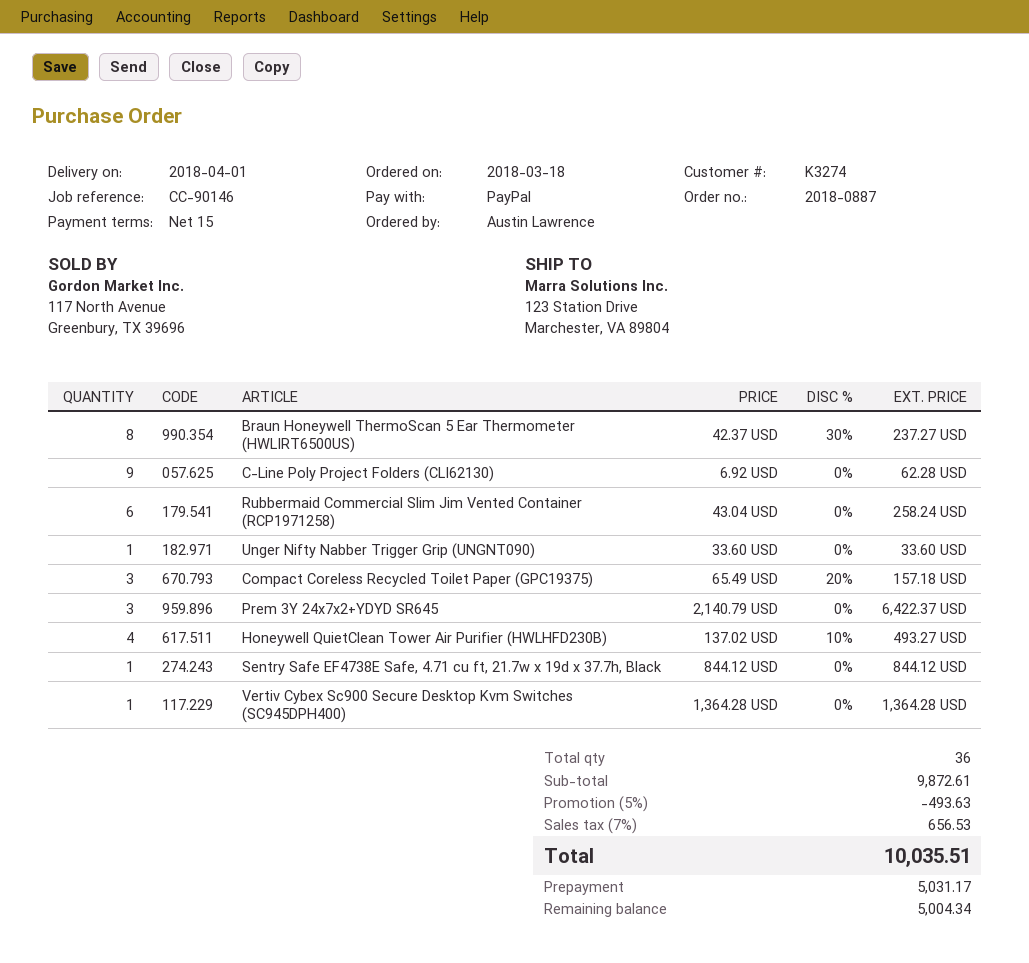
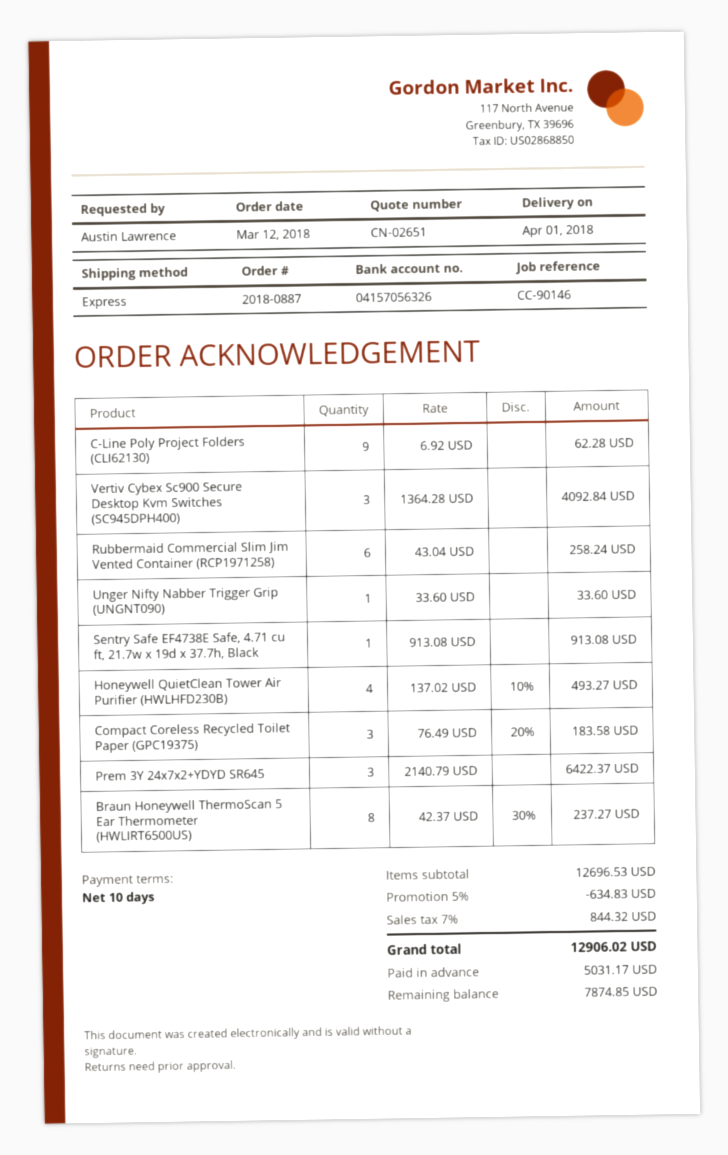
order date: 2018-03-18 -> 2018-03-12
payment terms: 15 days -> 10 days
Compact Coreless Recycled Toilet Paper (GPC19375): 3 x 65.49 - 20% = 157.18 -> 3 x 76.49 - 20% = 183.58
Sentry Safe EF4738E Safe, 4.71 cu ft, 21.7w x 19d x 37.7h, Black: 1 x 844.12 = 844.12 -> 1 x 913.08 = 913.08
Vertiv Cybex Sc900 Secure Desktop Kvm Switches (SC945DPH400): 1 x 1364.28 = 1364.28 -> 3 x 1364.28 = 4092.84
subtotal: 9872.61 -> 12696.53
discount: 5% = 493.63 -> 5% = 634.83
tax: 7% = 656.53 -> 7% = 844.32
total: 10035.51 -> 12906.02
balance: 5004.34 -> 7874.85

